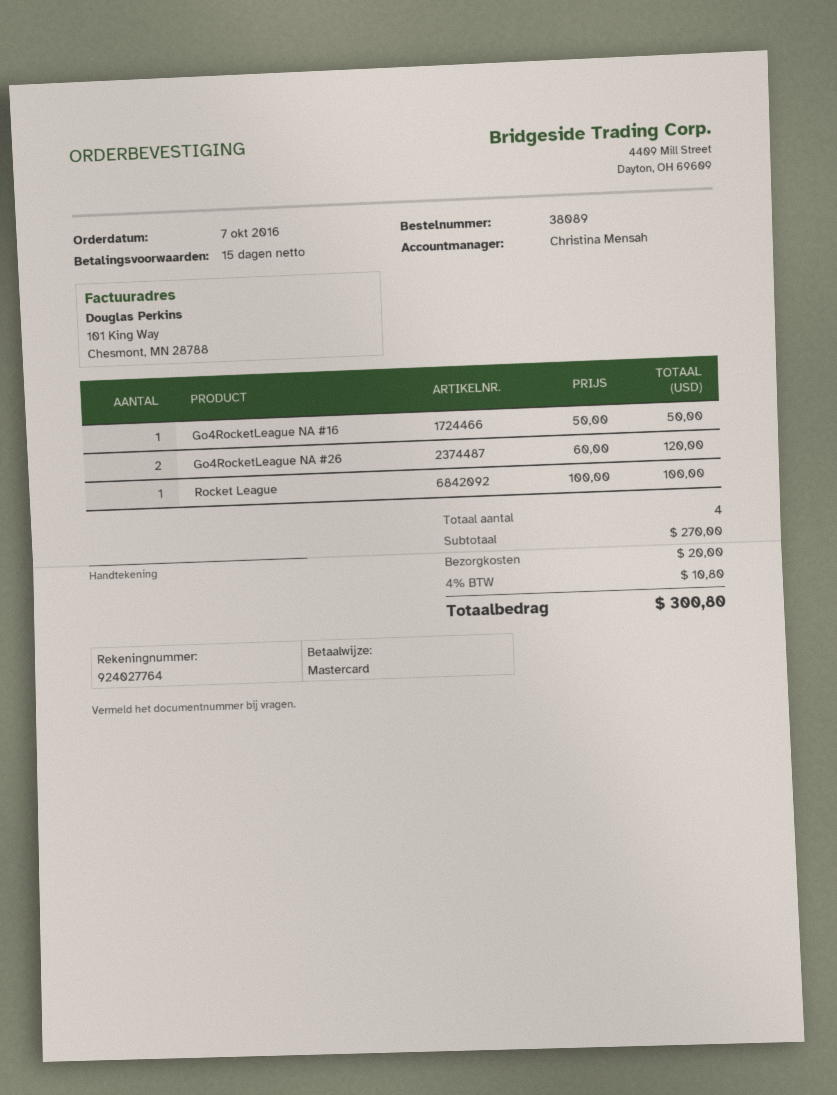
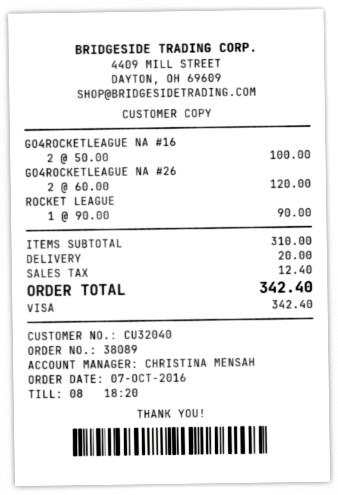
payment method: Mastercard -> Visa
Go4RocketLeague NA #16: 1 x 50.00 = 50.00 -> 2 x 50.00 = 100.00
Rocket League: 1 x 100.00 = 100.00 -> 1 x 90.00 = 90.00
subtotal: 270.00 -> 310.00
tax: 10.80 -> 12.40
total: 300.80 -> 342.40

